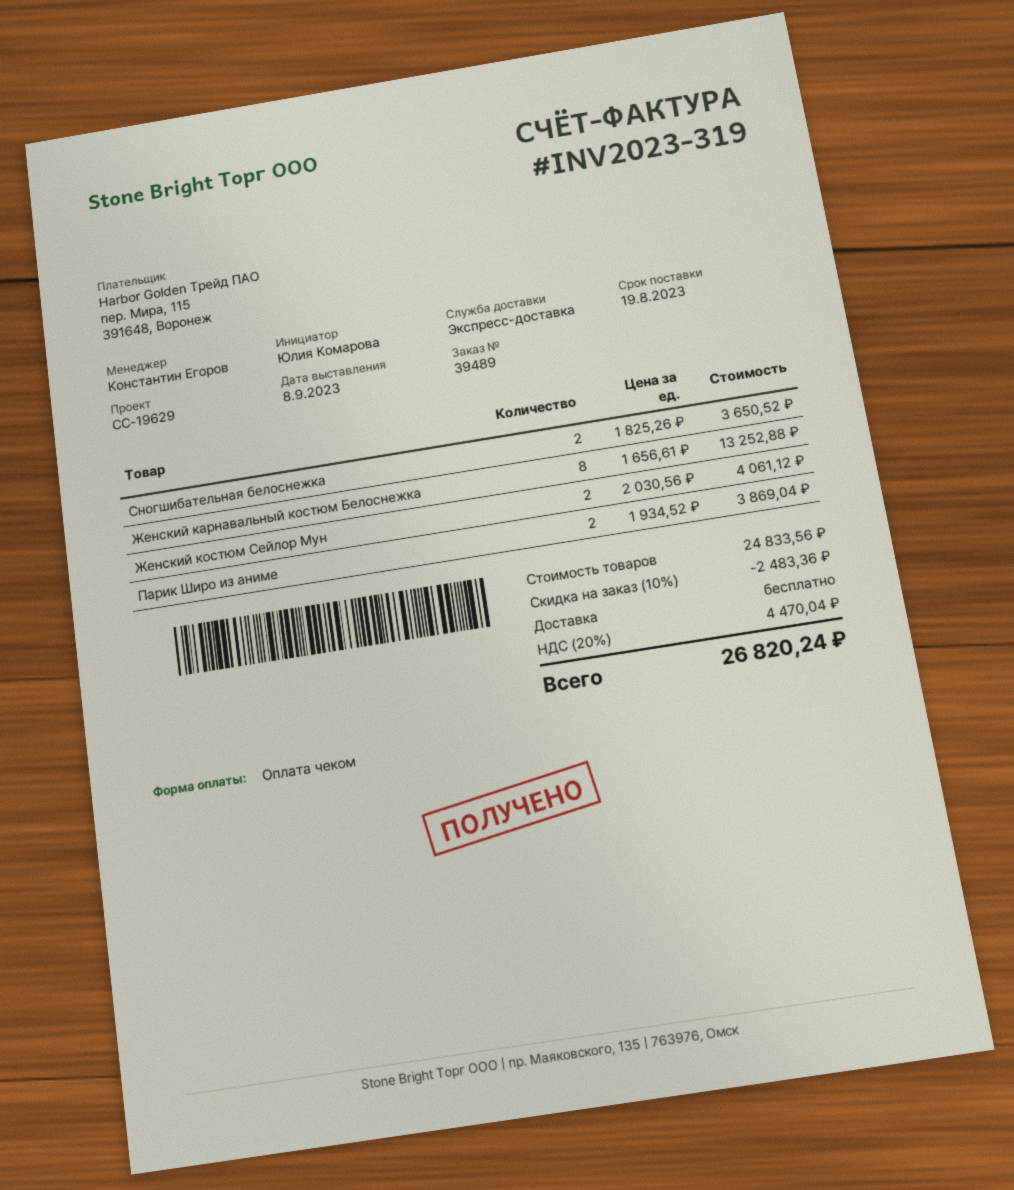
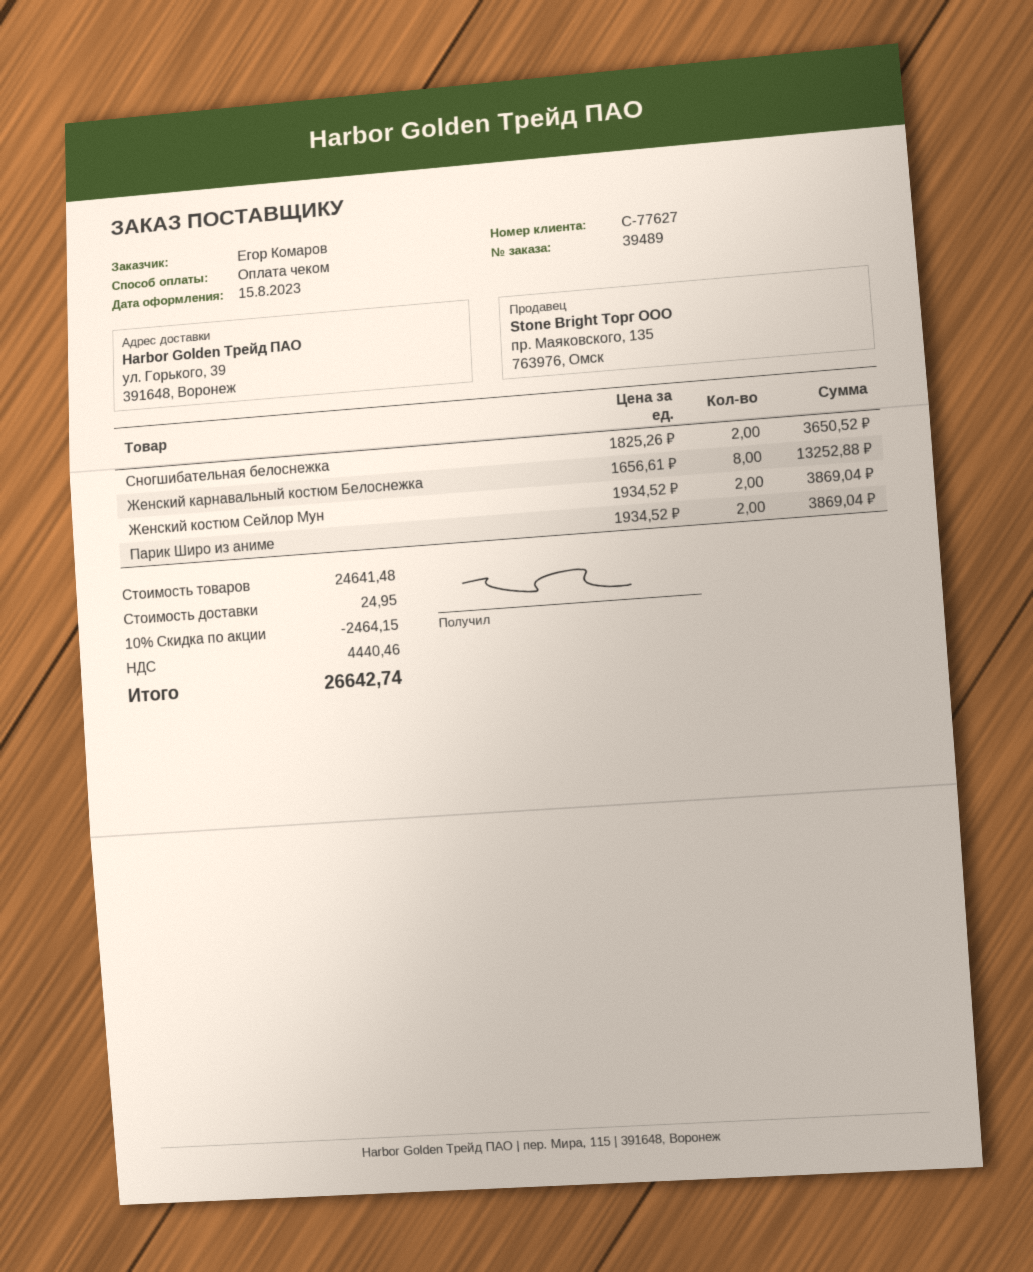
ordered by: Юлия Комарова -> Егор Комаров
Женский костюм Сейлор Мун: 2 x 2030.56 = 4061.12 -> 2 x 1934.52 = 3869.04
subtotal: 24833.56 -> 24641.48
discount: 10% = 2483.36 -> 10% = 2464.15
shipping: 0.00 -> 24.95
tax: 4470.04 -> 4440.46
total: 26820.24 -> 26642.74

